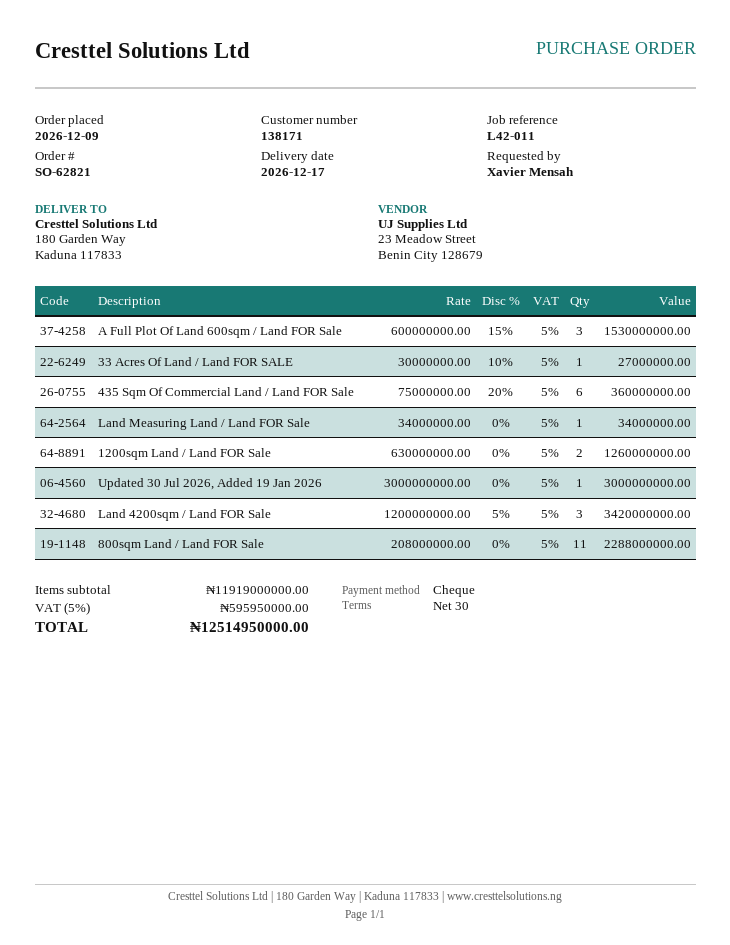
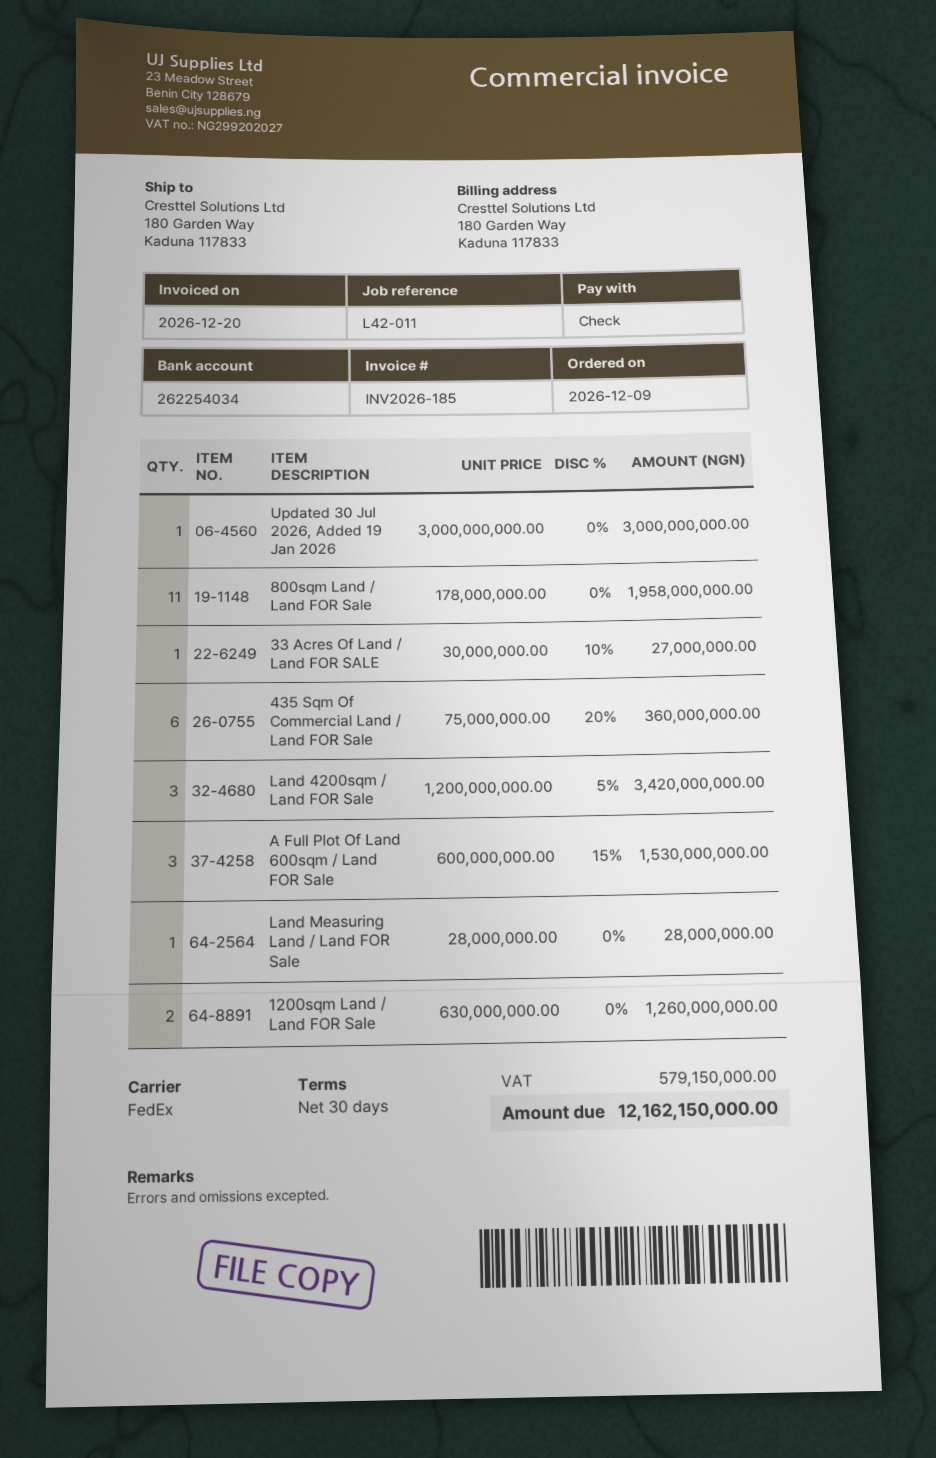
Land Measuring Land / Land FOR Sale: 1 x 34000000.00 = 34000000.00 -> 1 x 28000000.00 = 28000000.00
800sqm Land / Land FOR Sale: 11 x 208000000.00 = 2288000000.00 -> 11 x 178000000.00 = 1958000000.00
tax: 595950000.00 -> 579150000.00
total: 12514950000.00 -> 12162150000.00

